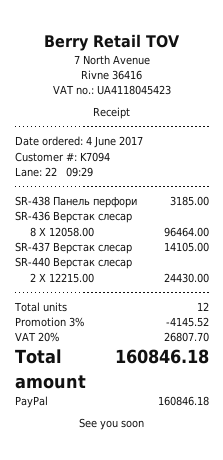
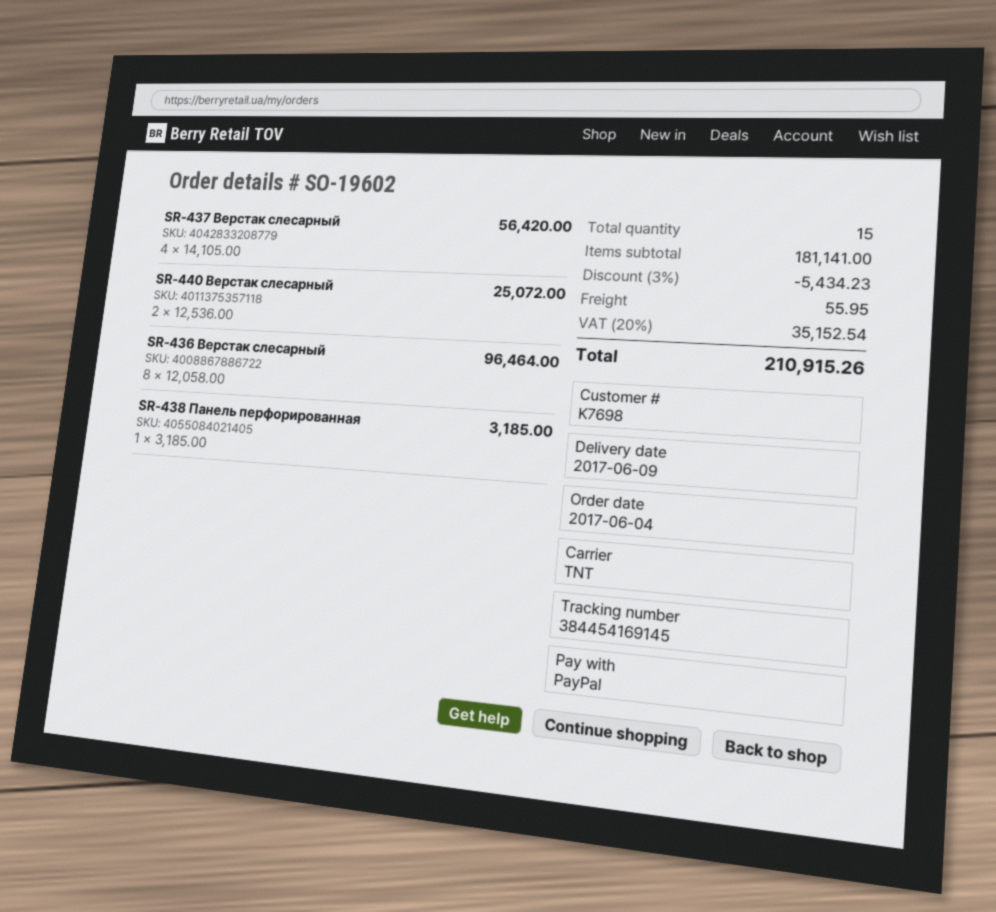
customer number: K7094 -> K7698
SR-437 Верстак слесар: 1 x 14105.00 = 14105.00 -> 4 x 14105.00 = 56420.00
SR-440 Верстак слесар: 2 x 12215.00 = 24430.00 -> 2 x 12536.00 = 25072.00
total quantity: 12 -> 15
discount: 3% = 4145.52 -> 3% = 5434.23
shipping: none -> 55.95
tax: 20% = 26807.70 -> 20% = 35152.54
total: 160846.18 -> 210915.26

